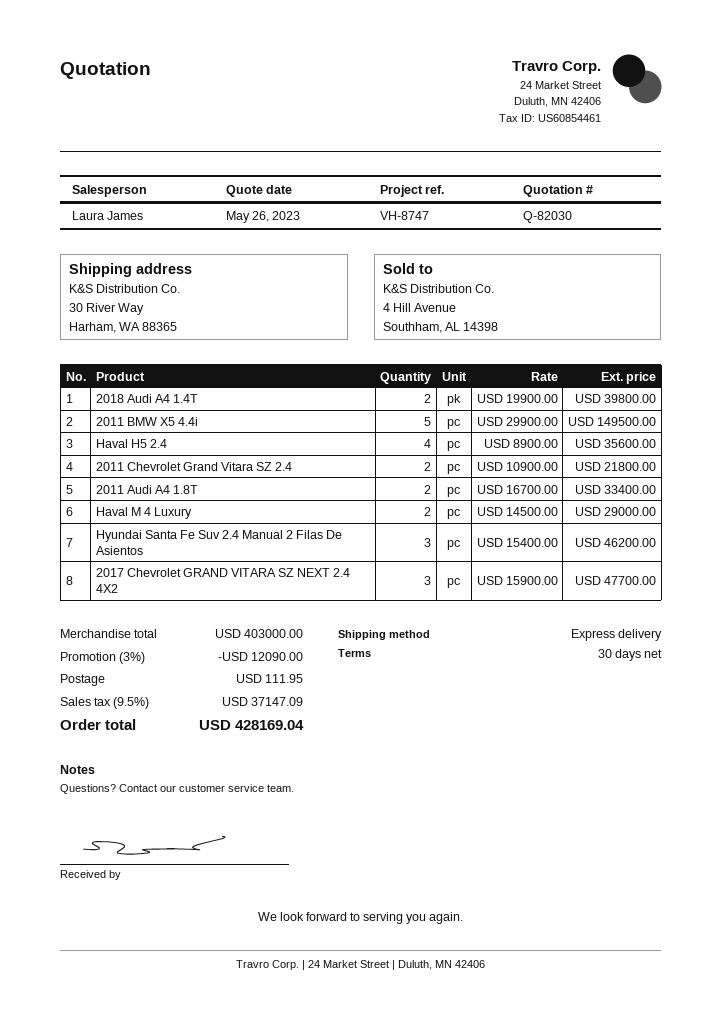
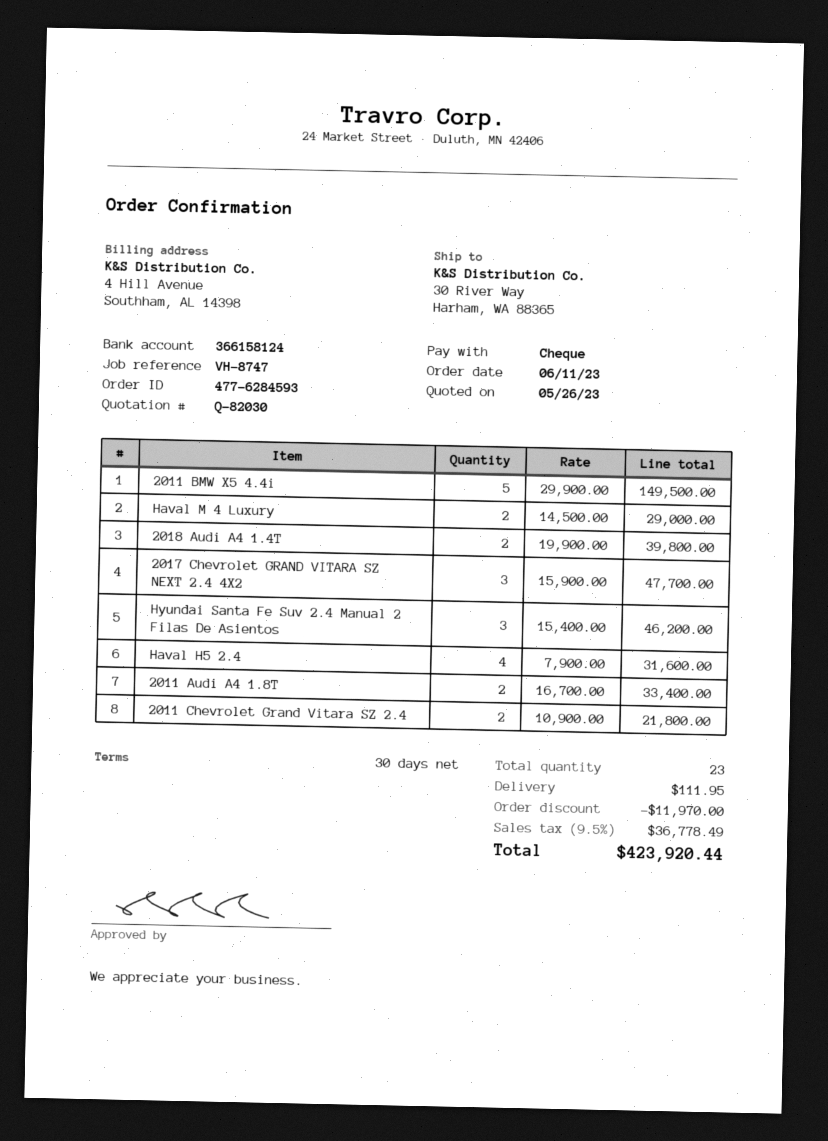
Haval H5 2.4: 4 x 8900.00 = 35600.00 -> 4 x 7900.00 = 31600.00
discount: 12090.00 -> 11970.00
tax: 9.5% = 37147.09 -> 9.5% = 36778.49
total: 428169.04 -> 423920.44

